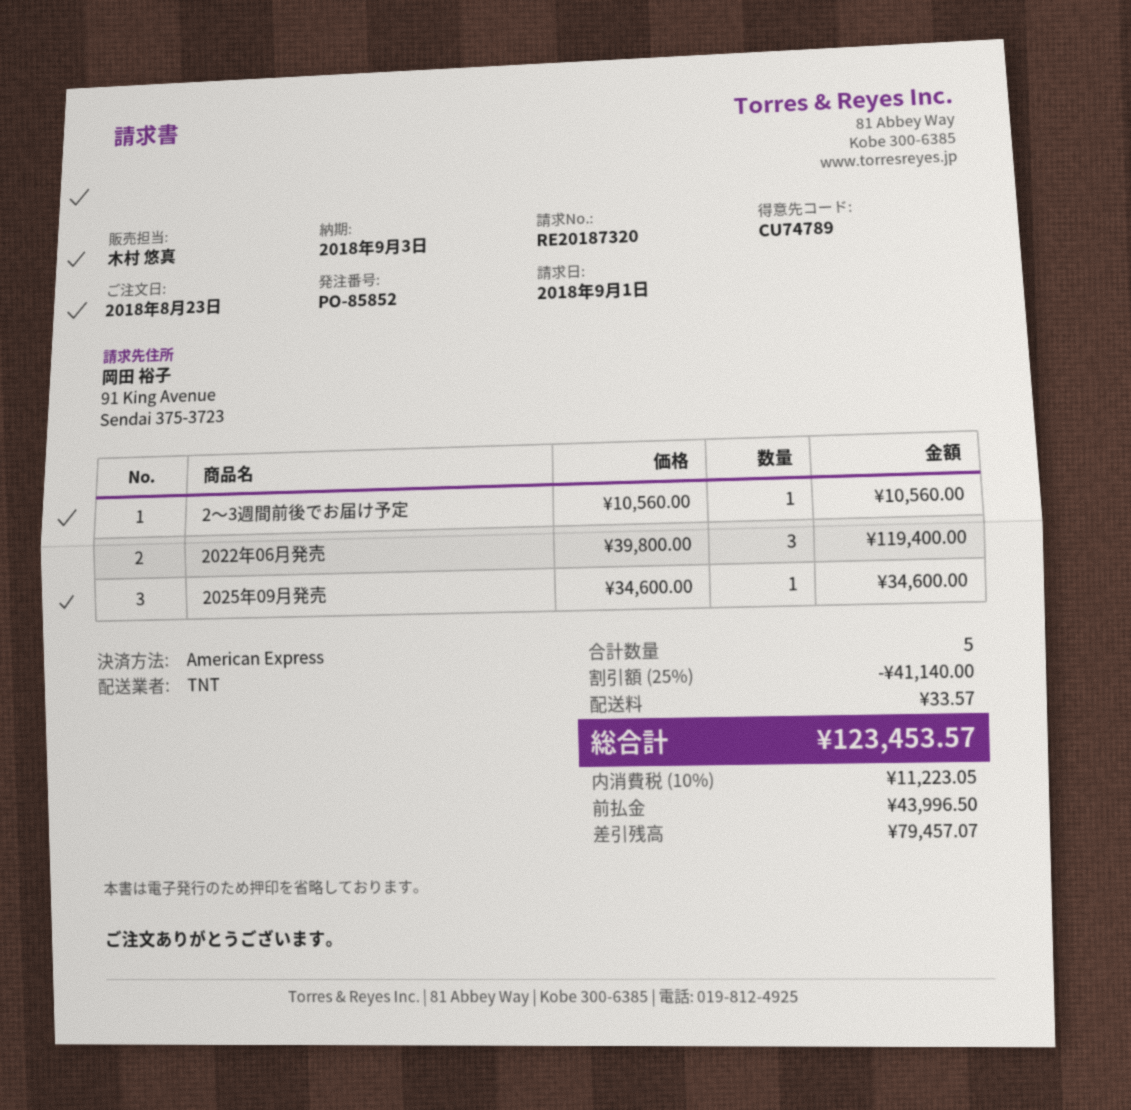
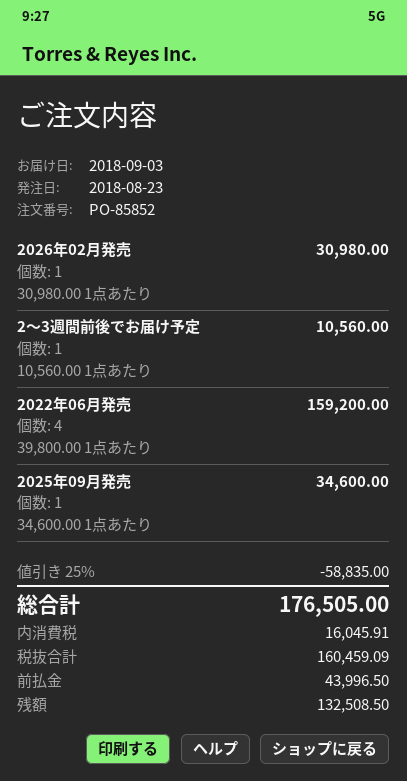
2022年06月発売: 3 x 39800.00 = 119400.00 -> 4 x 39800.00 = 159200.00
2026年02月発売: none -> 1 x 30980.00 = 30980.00
discount: 25% = 41140.00 -> 25% = 58835.00
shipping: 33.57 -> none
tax: 11223.05 -> 16045.91
total: 123453.57 -> 176505.00
balance: 79457.07 -> 132508.50

